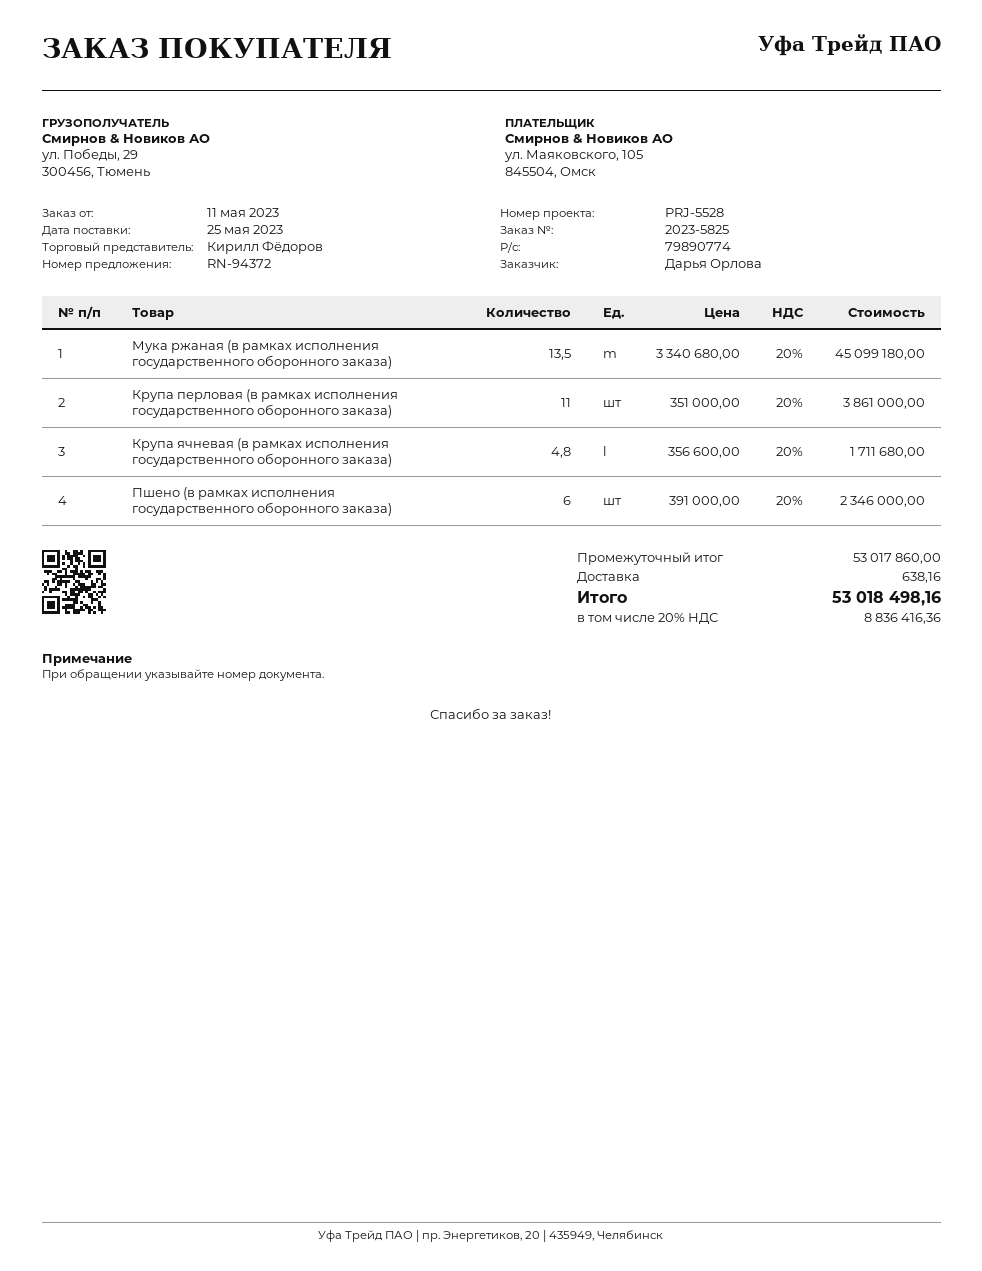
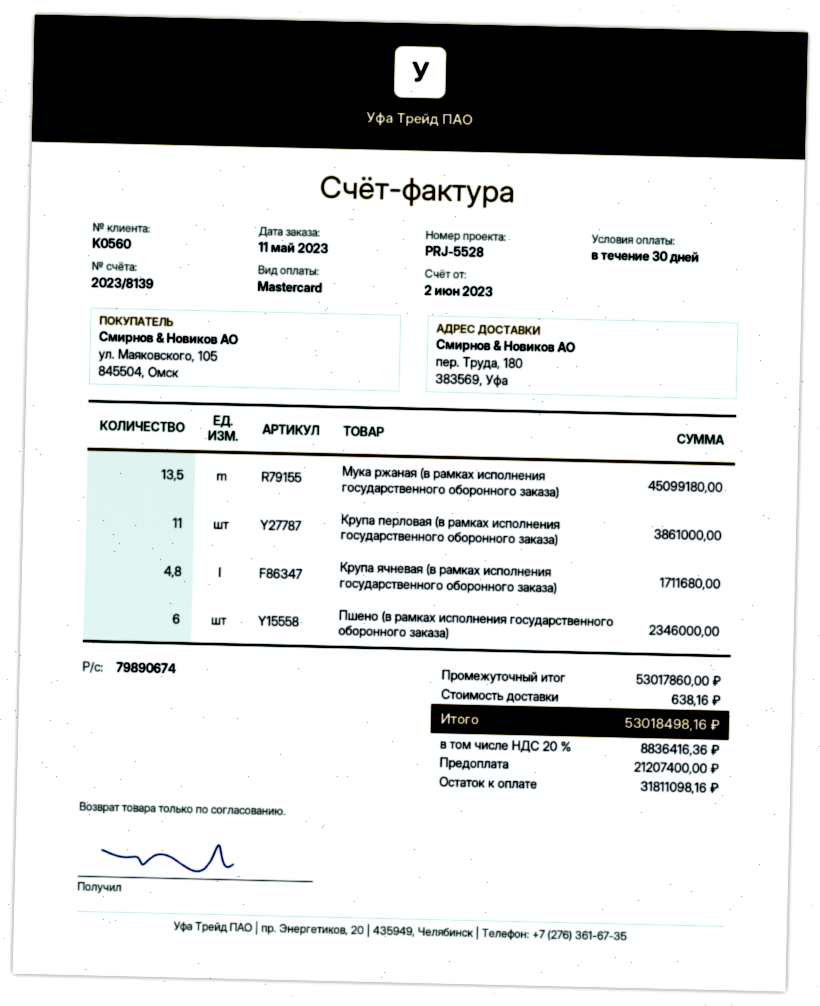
bank account: 79890774 -> 79890674
ship to: ул. Победы, 29, 300456, Тюмень -> пер. Труда, 180, 383569, Уфа

